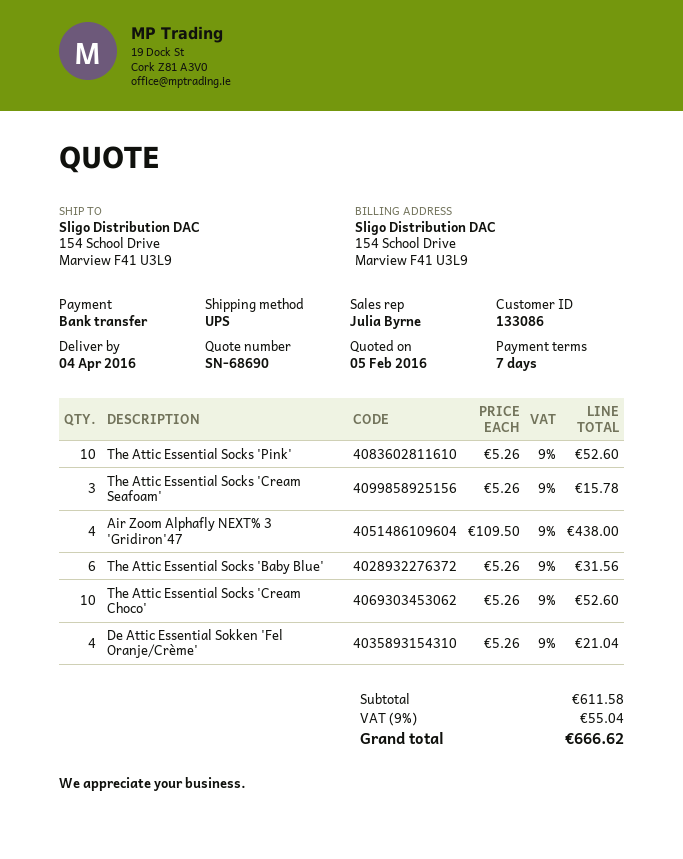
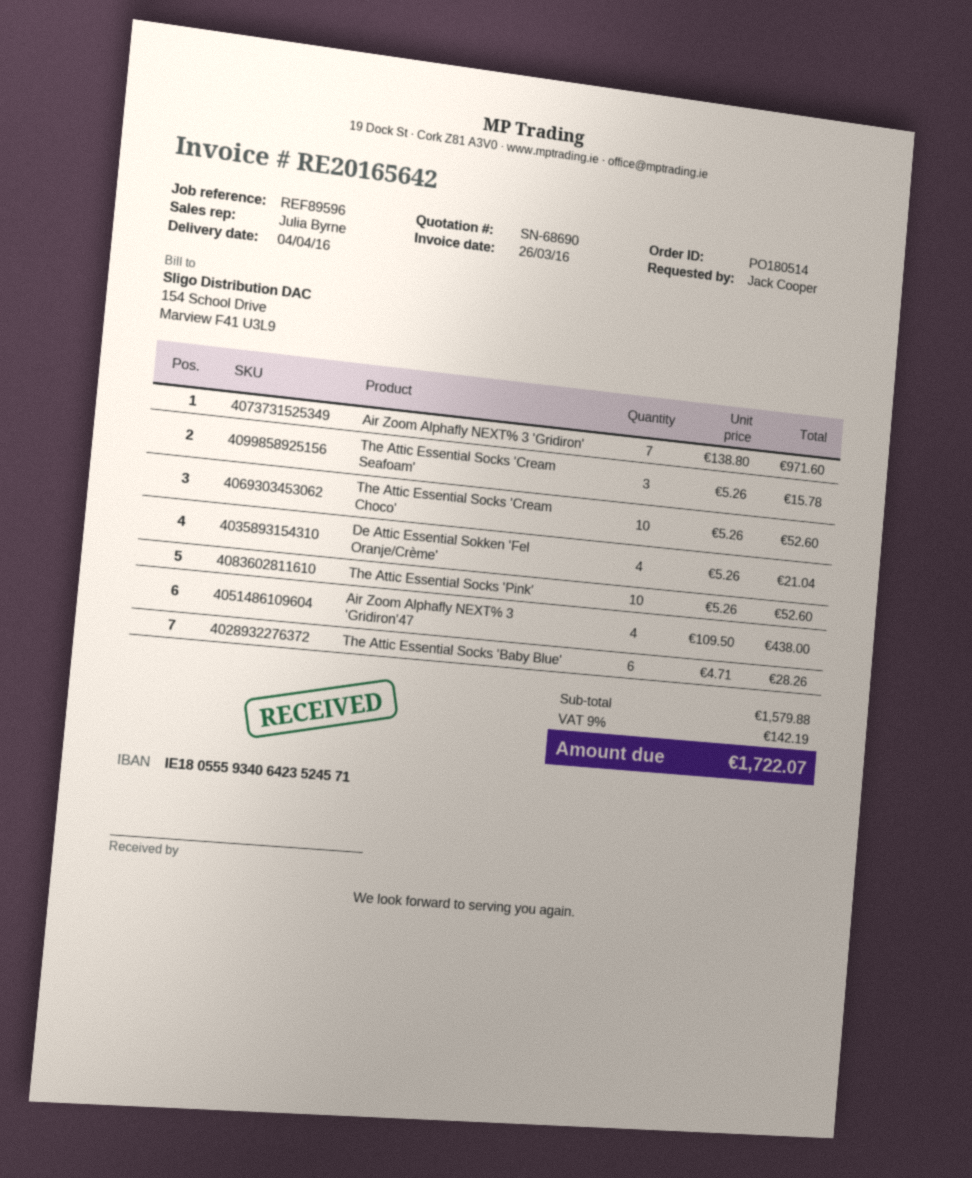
The Attic Essential Socks 'Baby Blue': 6 x 5.26 = 31.56 -> 6 x 4.71 = 28.26
Air Zoom Alphafly NEXT% 3 'Gridiron': none -> 7 x 138.80 = 971.60
subtotal: 611.58 -> 1579.88
tax: 9% = 55.04 -> 9% = 142.19
total: 666.62 -> 1722.07

